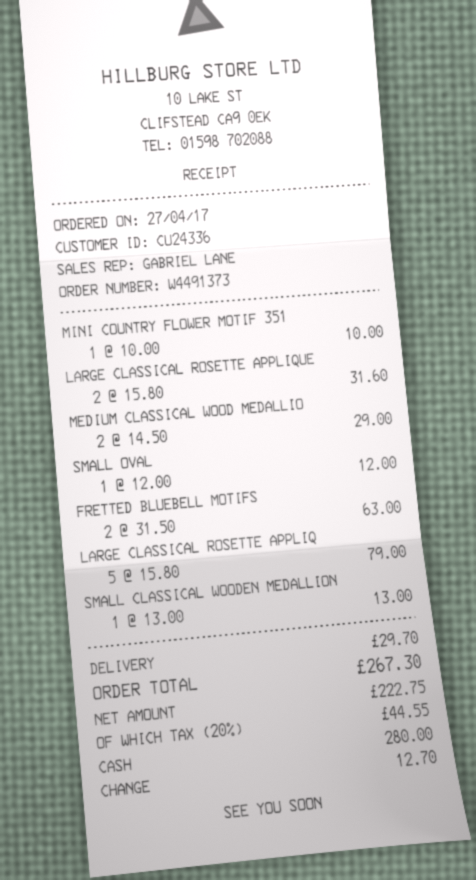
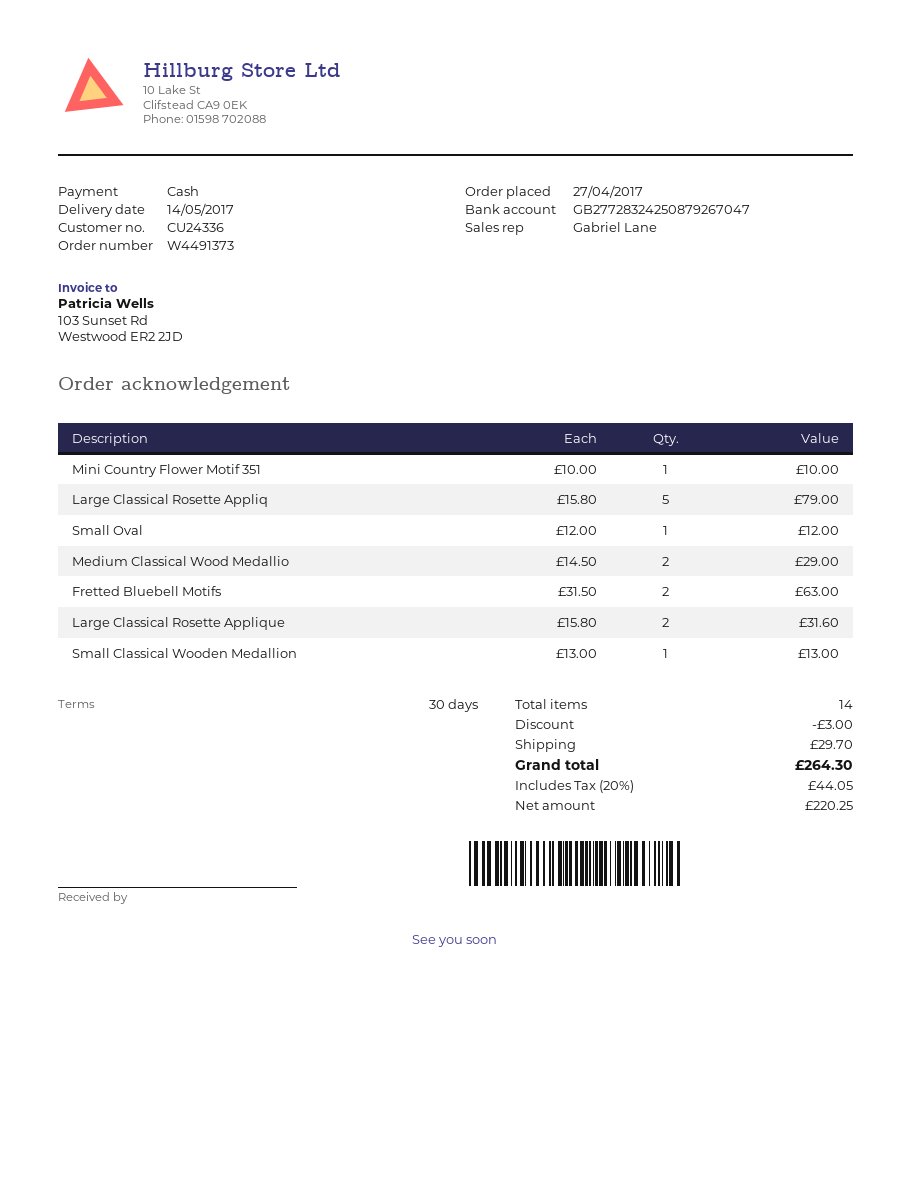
discount: none -> 3.00
net: 222.75 -> 220.25
tax: 20% = 44.55 -> 20% = 44.05
total: 267.30 -> 264.30

